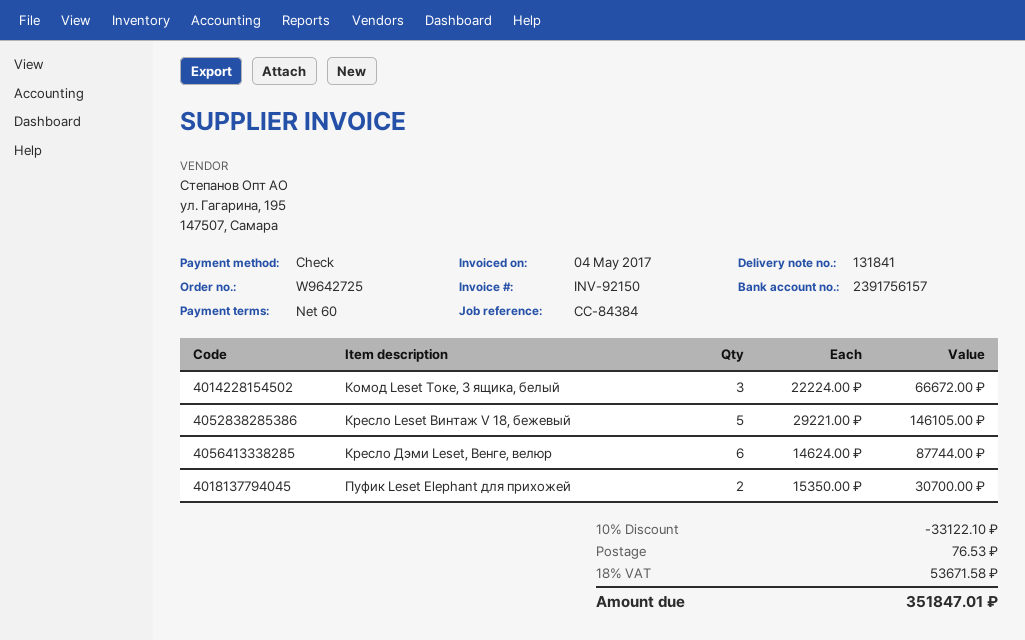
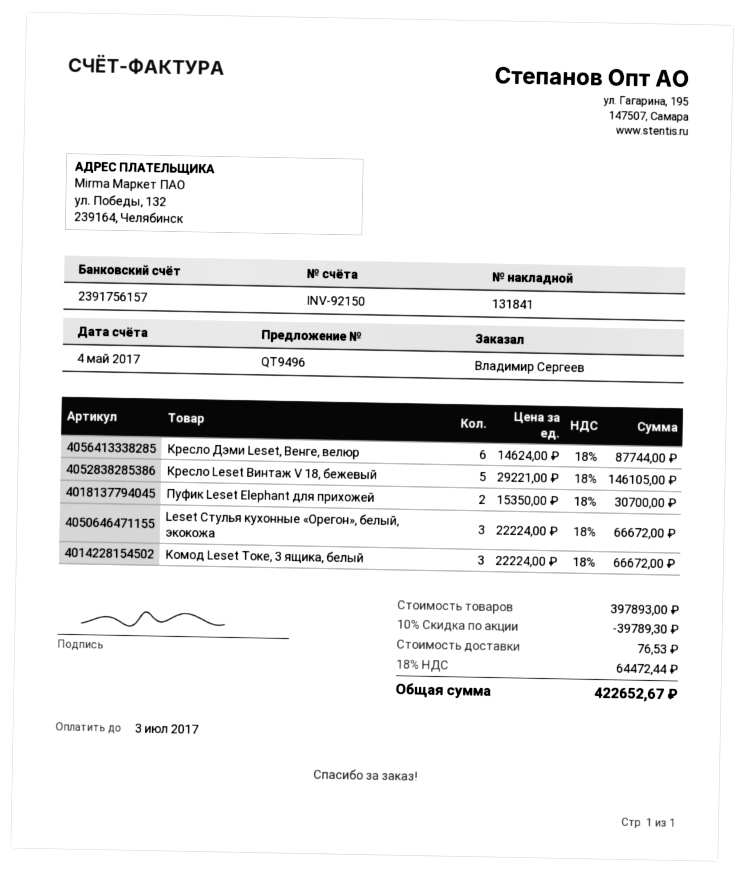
Leset Стулья кухонные «Орегон», белый, экокожа: none -> 3 x 22224.00 = 66672.00
discount: 10% = 33122.10 -> 10% = 39789.30
tax: 18% = 53671.58 -> 18% = 64472.44
total: 351847.01 -> 422652.67

